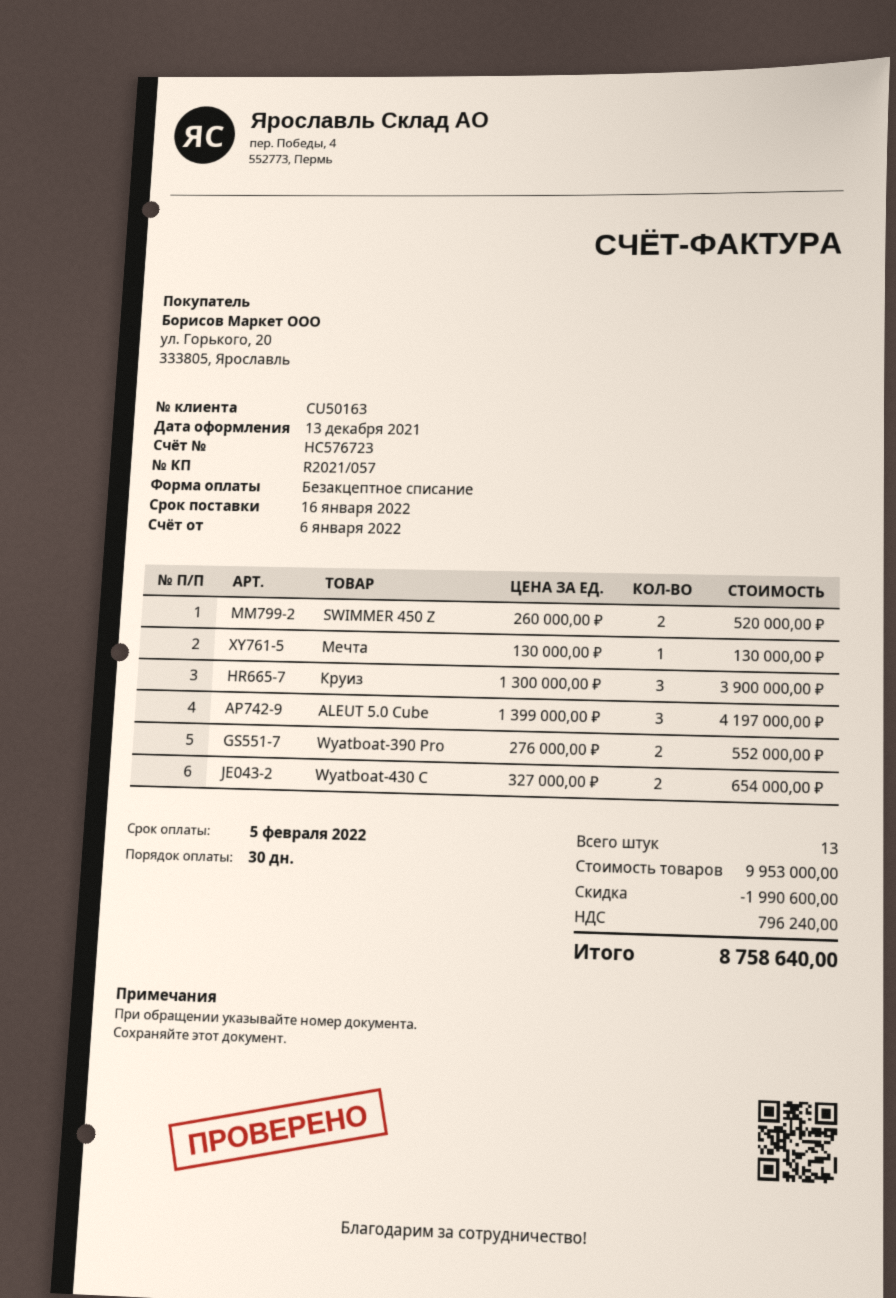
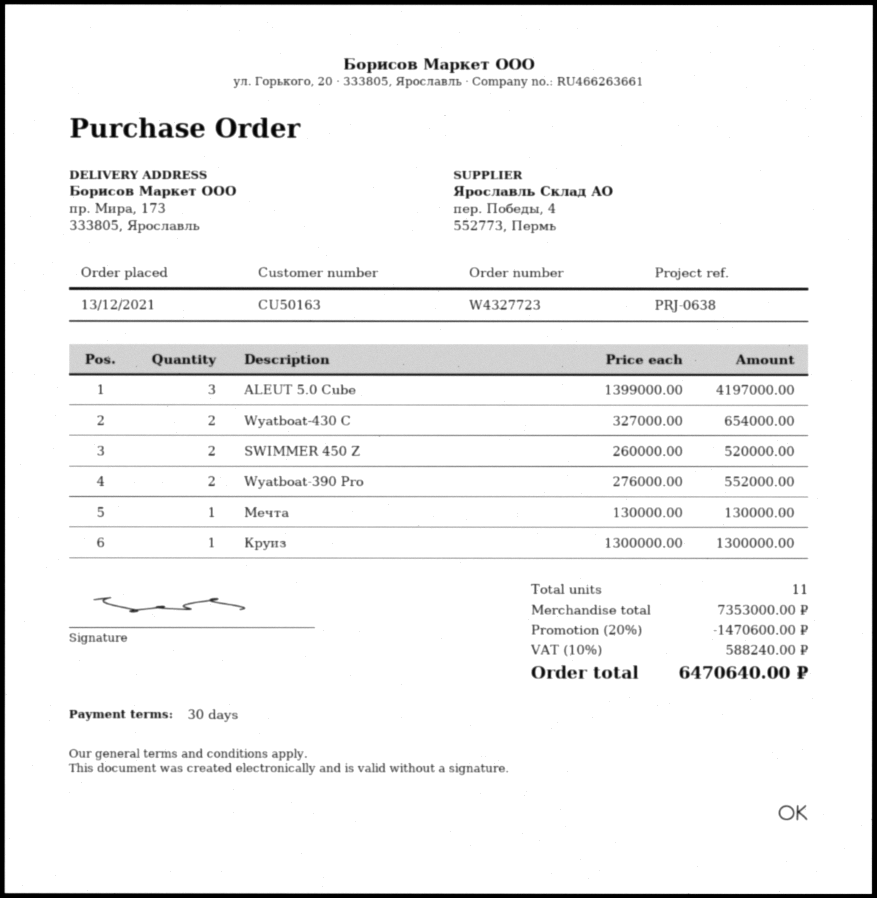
Круиз: 3 x 1300000.00 = 3900000.00 -> 1 x 1300000.00 = 1300000.00
total quantity: 13 -> 11
subtotal: 9953000.00 -> 7353000.00
discount: 1990600.00 -> 1470600.00
tax: 796240.00 -> 588240.00
total: 8758640.00 -> 6470640.00

